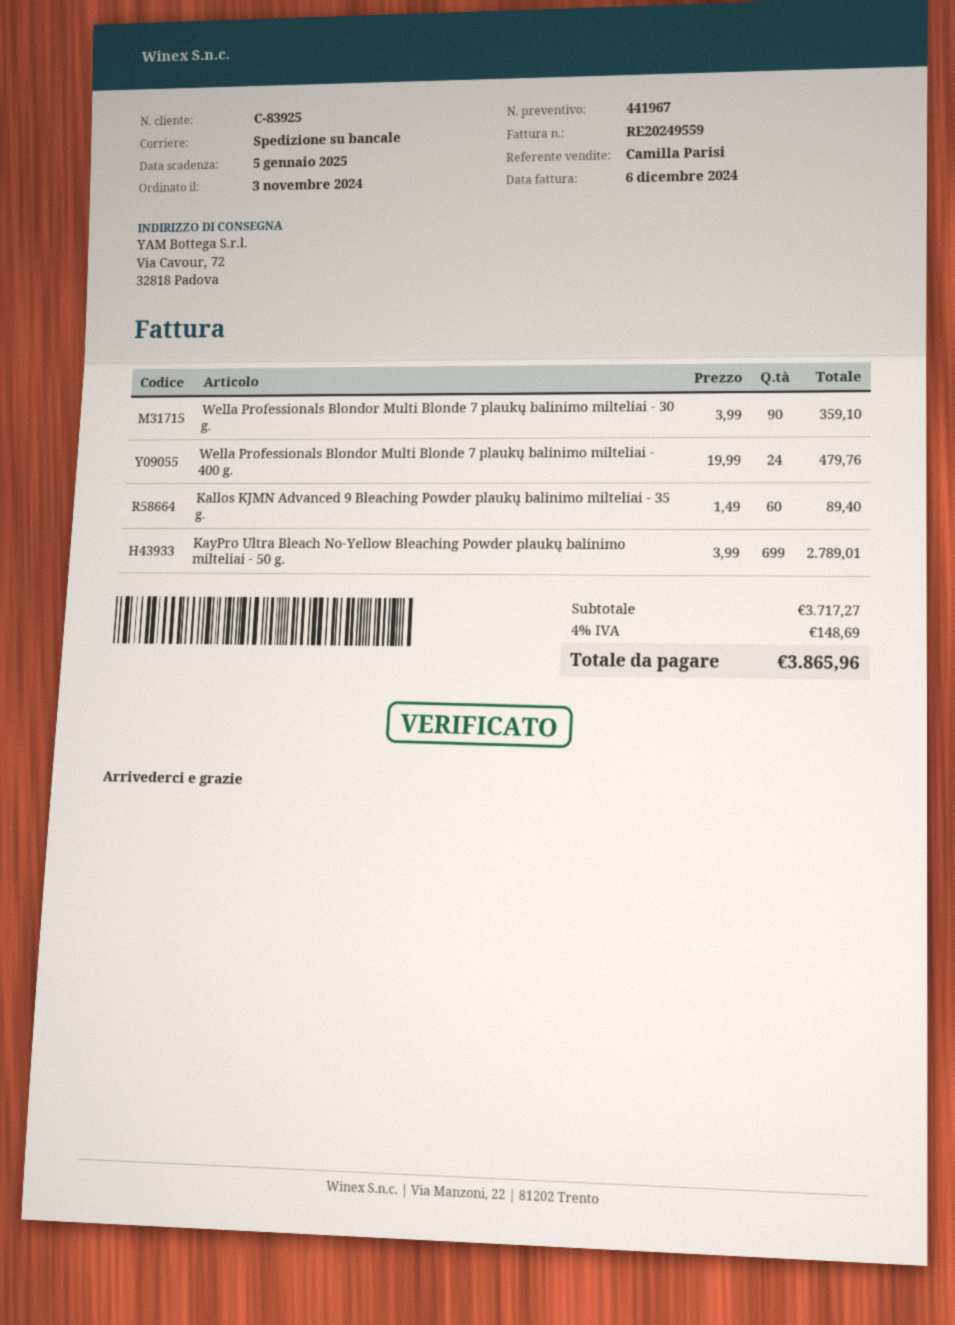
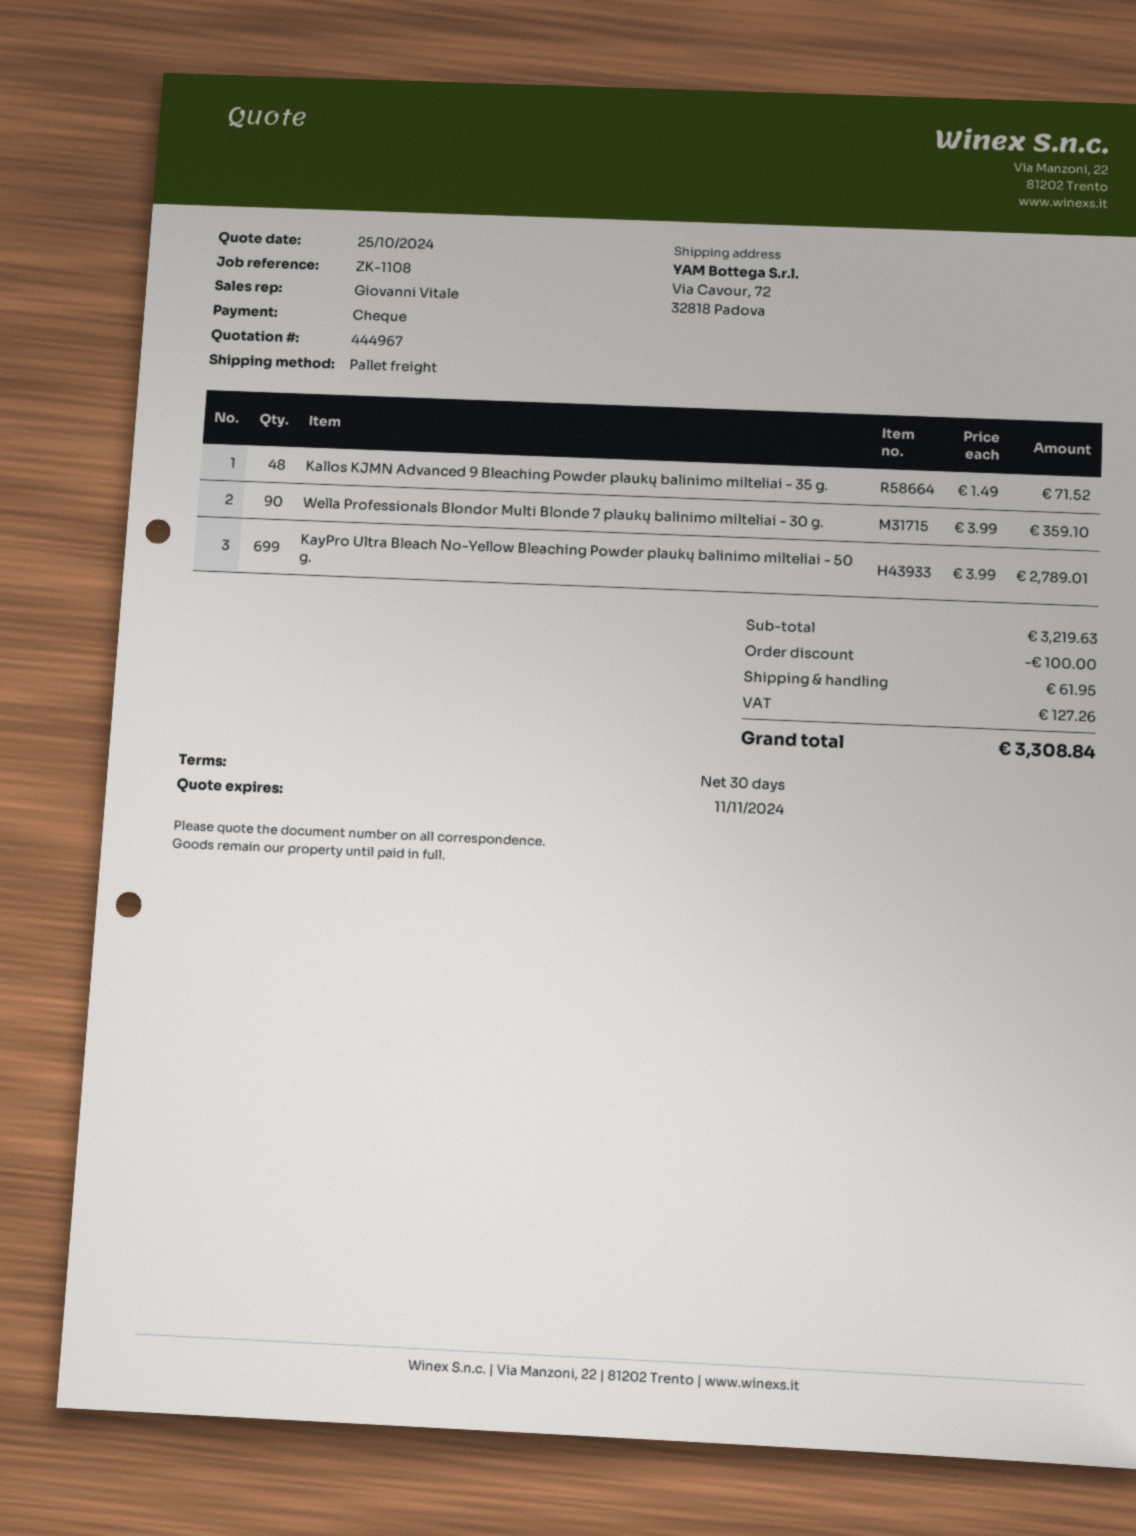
quote number: 441967 -> 444967
sales rep: Camilla Parisi -> Giovanni Vitale
Wella Professionals Blondor Multi Blonde 7 plaukų balinimo milteliai - 400 g.: 24 x 19.99 = 479.76 -> none
Kallos KJMN Advanced 9 Bleaching Powder plaukų balinimo milteliai - 35 g.: 60 x 1.49 = 89.40 -> 48 x 1.49 = 71.52
subtotal: 3717.27 -> 3219.63
discount: none -> 100.00
shipping: none -> 61.95
tax: 148.69 -> 127.26
total: 3865.96 -> 3308.84

